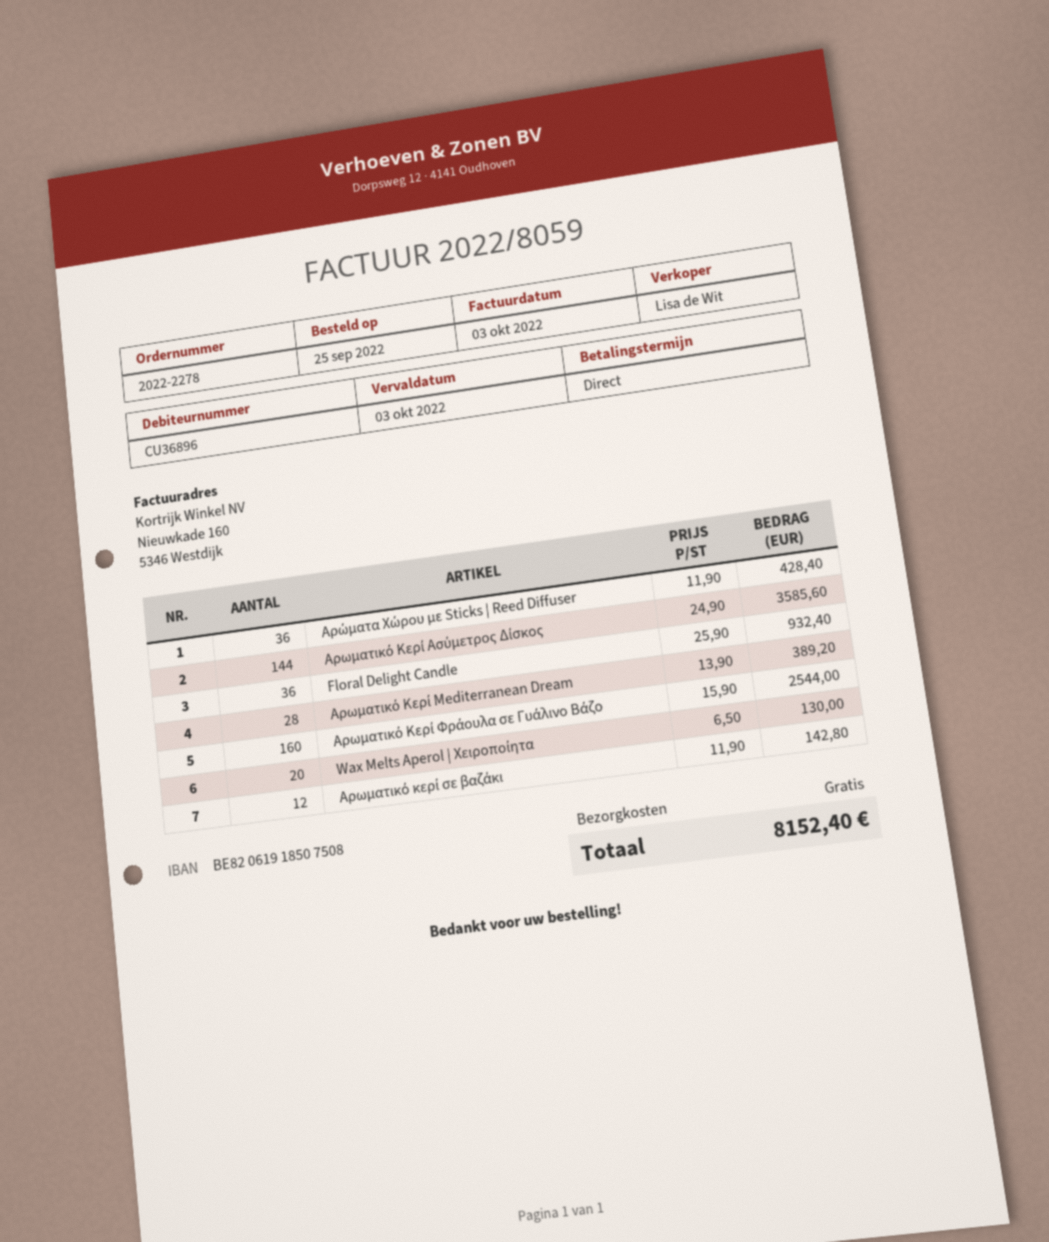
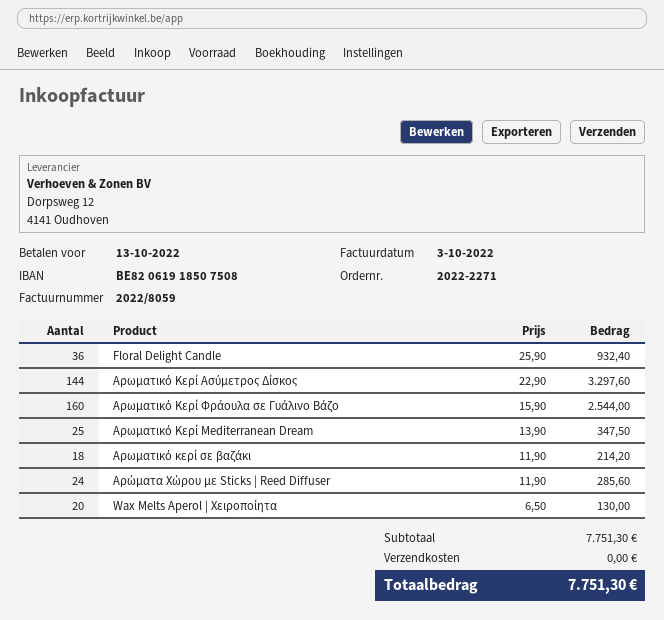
order number: 2022-2278 -> 2022-2271
due date: 2022-10-03 -> 2022-10-13
Αρώματα Χώρου με Sticks | Reed Diffuser: 36 x 11.90 = 428.40 -> 24 x 11.90 = 285.60
Αρωματικό Κερί Ασύμετρος Δίσκος: 144 x 24.90 = 3585.60 -> 144 x 22.90 = 3297.60
Αρωματικό Κερί Mediterranean Dream: 28 x 13.90 = 389.20 -> 25 x 13.90 = 347.50
Αρωματικό κερί σε βαζάκι: 12 x 11.90 = 142.80 -> 18 x 11.90 = 214.20
total: 8152.40 -> 7751.30

